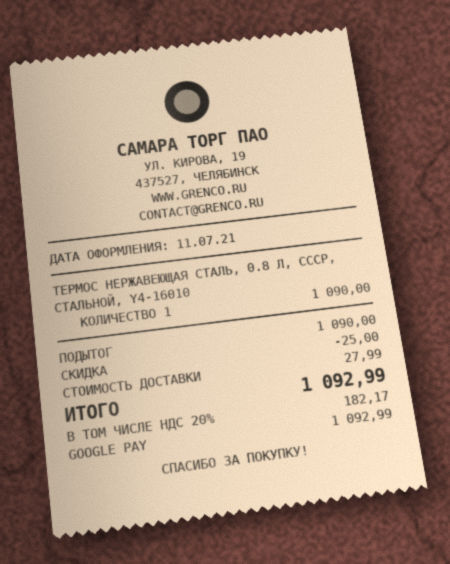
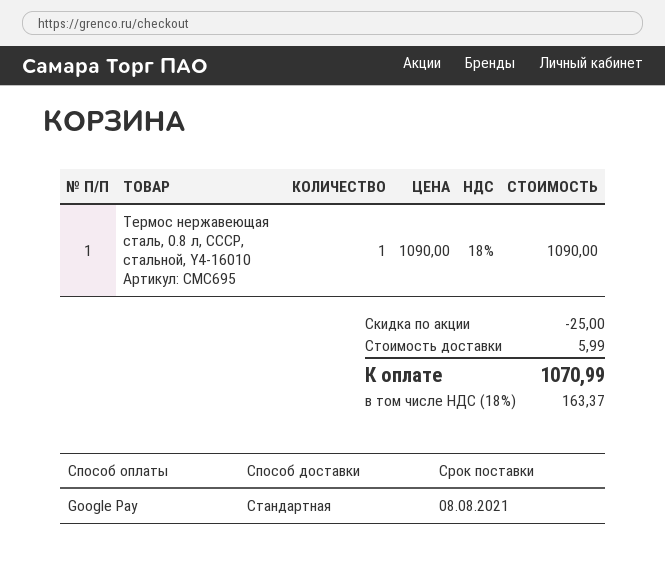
shipping: 27.99 -> 5.99
tax: 20% = 182.17 -> 18% = 163.37
total: 1092.99 -> 1070.99

